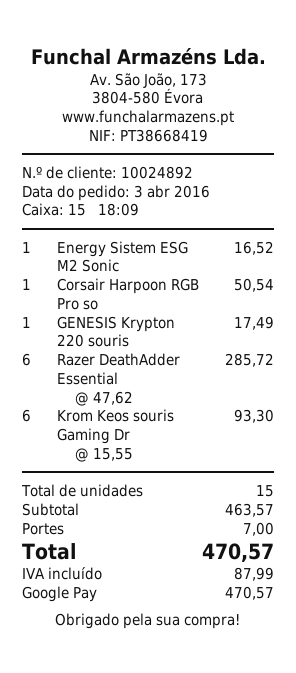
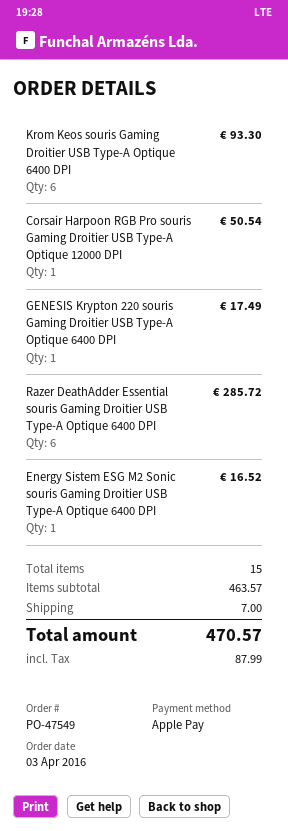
payment method: Google Pay -> Apple Pay

